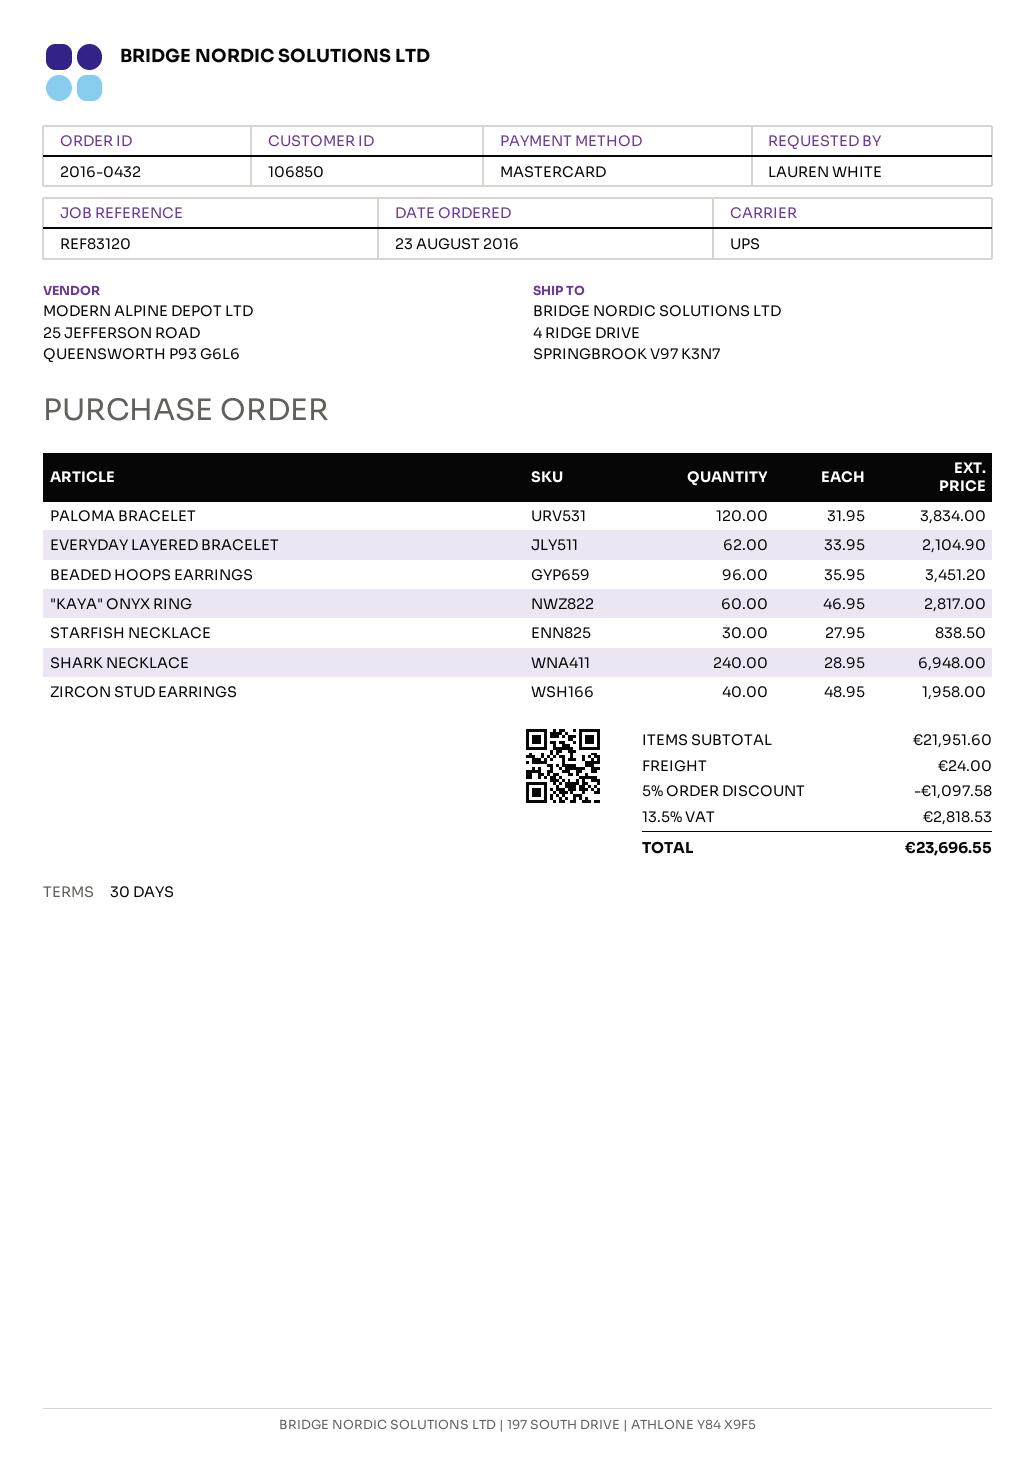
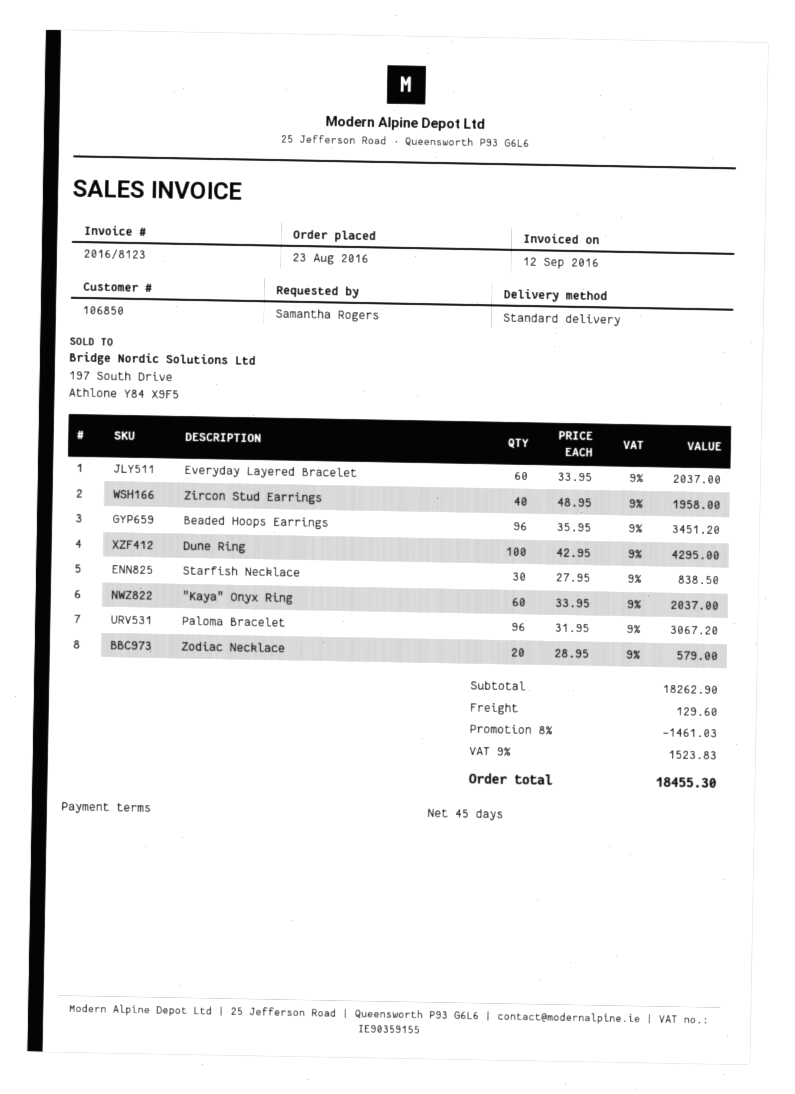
payment terms: 30 days -> 45 days
ordered by: LAUREN WHITE -> Samantha Rogers
shipping method: UPS -> standard
PALOMA BRACELET: 120 x 31.95 = 3834.00 -> 96 x 31.95 = 3067.20
EVERYDAY LAYERED BRACELET: 62 x 33.95 = 2104.90 -> 60 x 33.95 = 2037.00
"KAYA" ONYX RING: 60 x 46.95 = 2817.00 -> 60 x 33.95 = 2037.00
SHARK NECKLACE: 240 x 28.95 = 6948.00 -> none
Dune Ring: none -> 100 x 42.95 = 4295.00
Zodiac Necklace: none -> 20 x 28.95 = 579.00
subtotal: 21951.60 -> 18262.90
discount: 5% = 1097.58 -> 8% = 1461.03
shipping: 24.00 -> 129.60
tax: 13.5% = 2818.53 -> 9% = 1523.83
total: 23696.55 -> 18455.30

